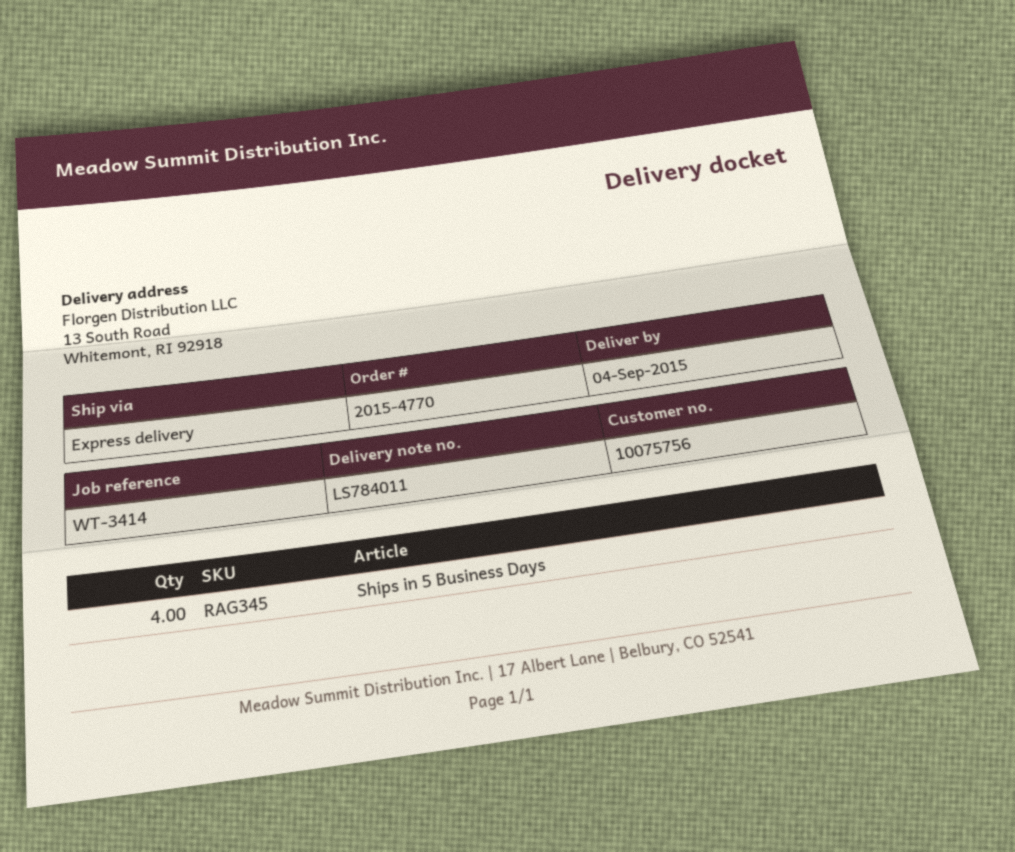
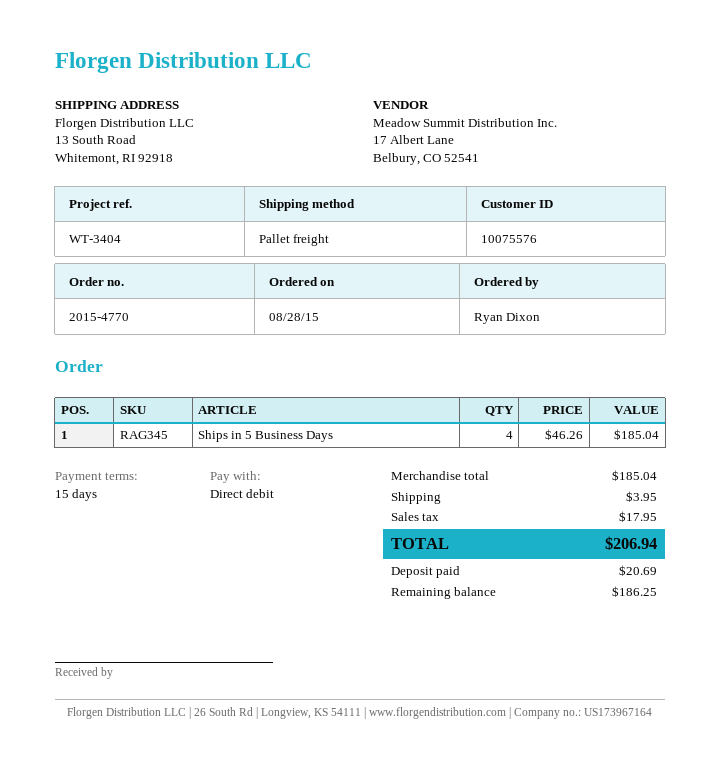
customer number: 10075756 -> 10075576
reference: WT-3414 -> WT-3404
shipping method: express -> pallet freight

